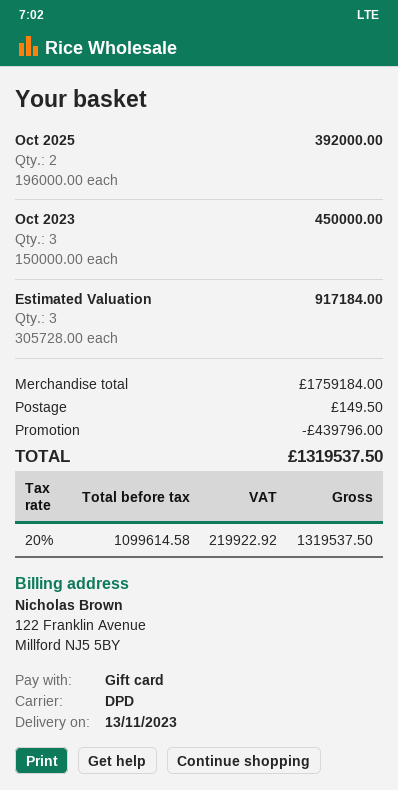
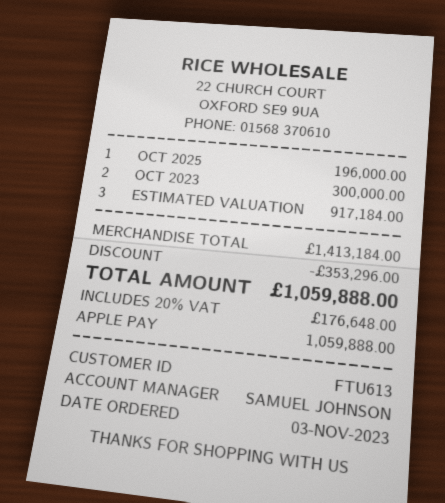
payment method: gift card -> Apple Pay
Oct 2025: 2 for 392000.00 -> 1 for 196000.00
Oct 2023: 3 for 450000.00 -> 2 for 300000.00
subtotal: 1759184.00 -> 1413184.00
discount: 439796.00 -> 353296.00
shipping: 149.50 -> none
tax: 20% = 219922.92 -> 20% = 176648.00
total: 1319537.50 -> 1059888.00

